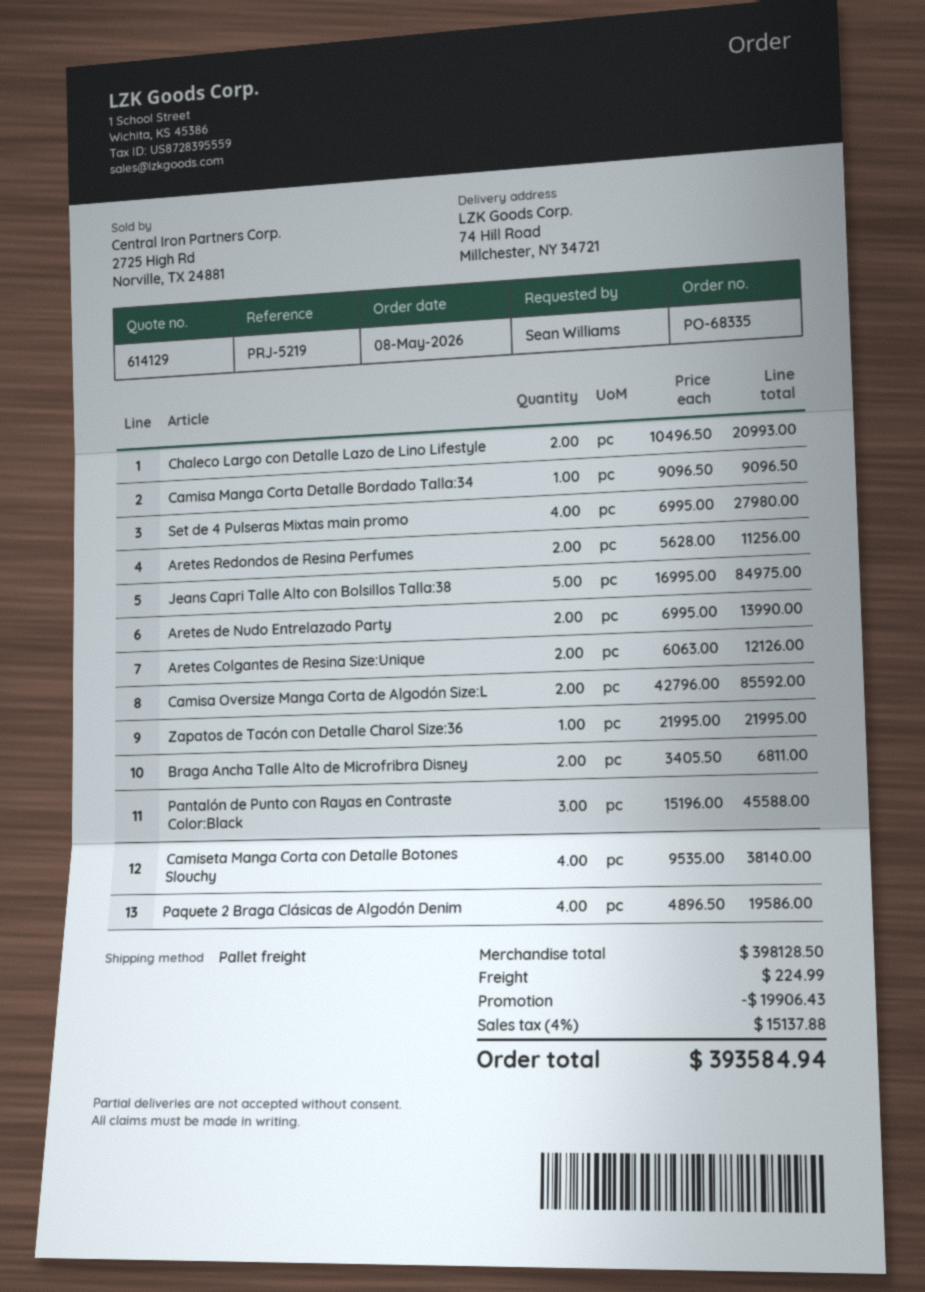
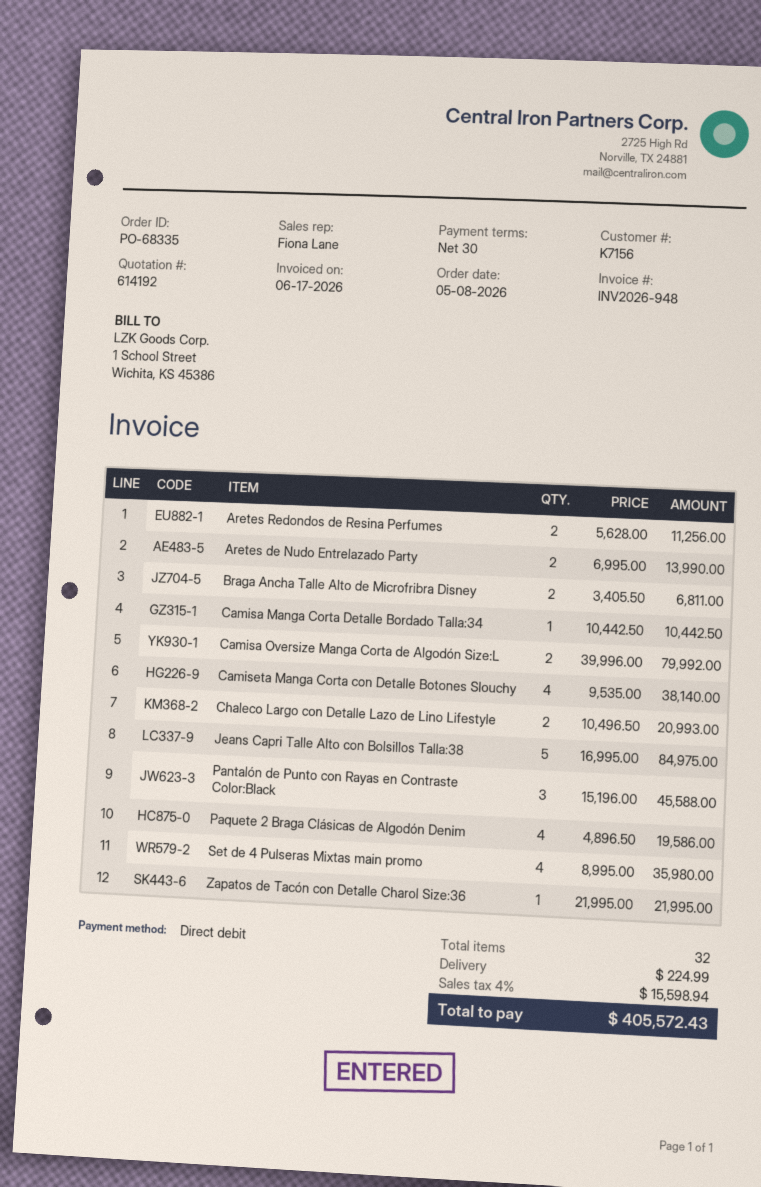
quote number: 614129 -> 614192
Camisa Manga Corta Detalle Bordado Talla:34: 1 x 9096.50 = 9096.50 -> 1 x 10442.50 = 10442.50
Set de 4 Pulseras Mixtas main promo: 4 x 6995.00 = 27980.00 -> 4 x 8995.00 = 35980.00
Aretes Colgantes de Resina Size:Unique: 2 x 6063.00 = 12126.00 -> none
Camisa Oversize Manga Corta de Algodón Size:L: 2 x 42796.00 = 85592.00 -> 2 x 39996.00 = 79992.00
discount: 19906.43 -> none
tax: 4% = 15137.88 -> 4% = 15598.94
total: 393584.94 -> 405572.43

